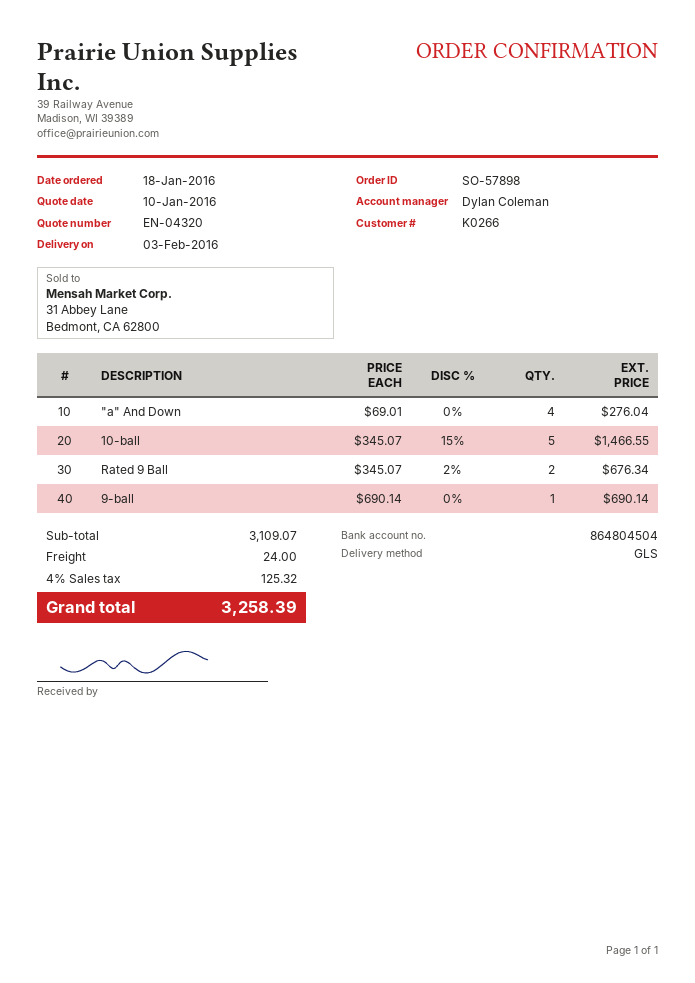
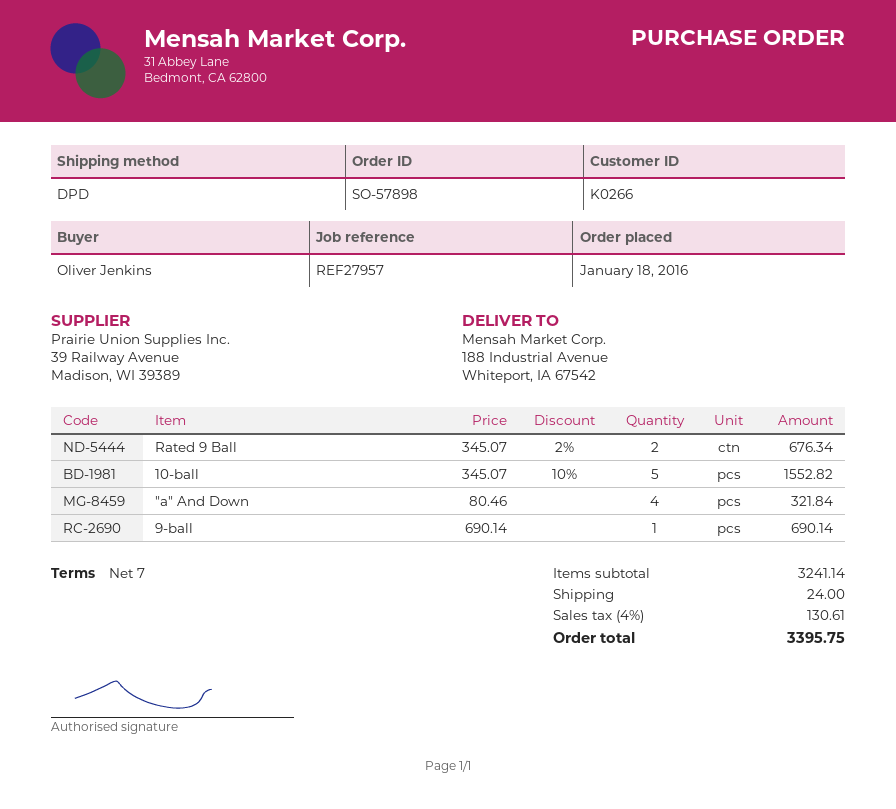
shipping method: GLS -> DPD
"a" And Down: 4 x 69.01 = 276.04 -> 4 x 80.46 = 321.84
10-ball: 5 x 345.07 - 15% = 1466.55 -> 5 x 345.07 - 10% = 1552.82
subtotal: 3109.07 -> 3241.14
tax: 4% = 125.32 -> 4% = 130.61
total: 3258.39 -> 3395.75

